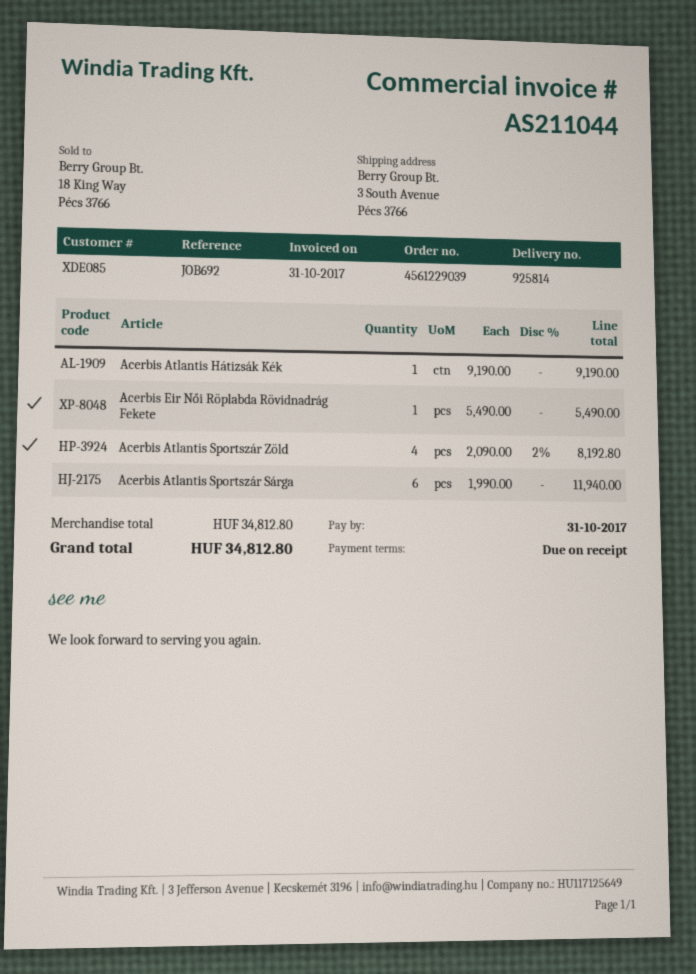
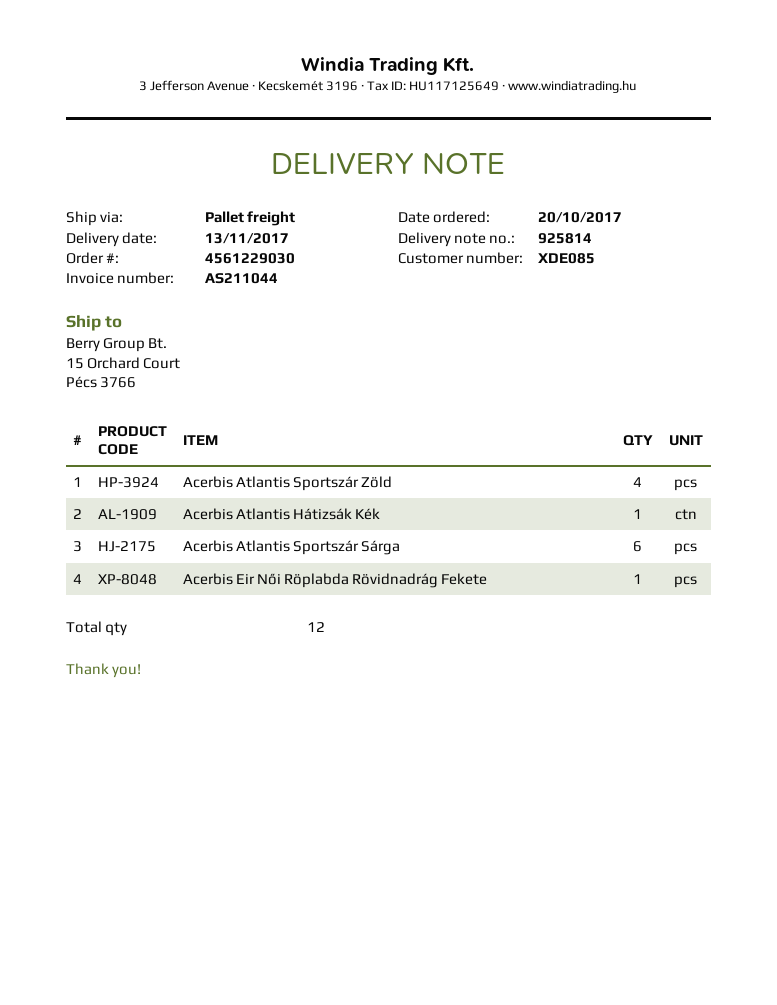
order number: 4561229039 -> 4561229030
ship to: 3 South Avenue, Pécs 3766 -> 15 Orchard Court, Pécs 3766

